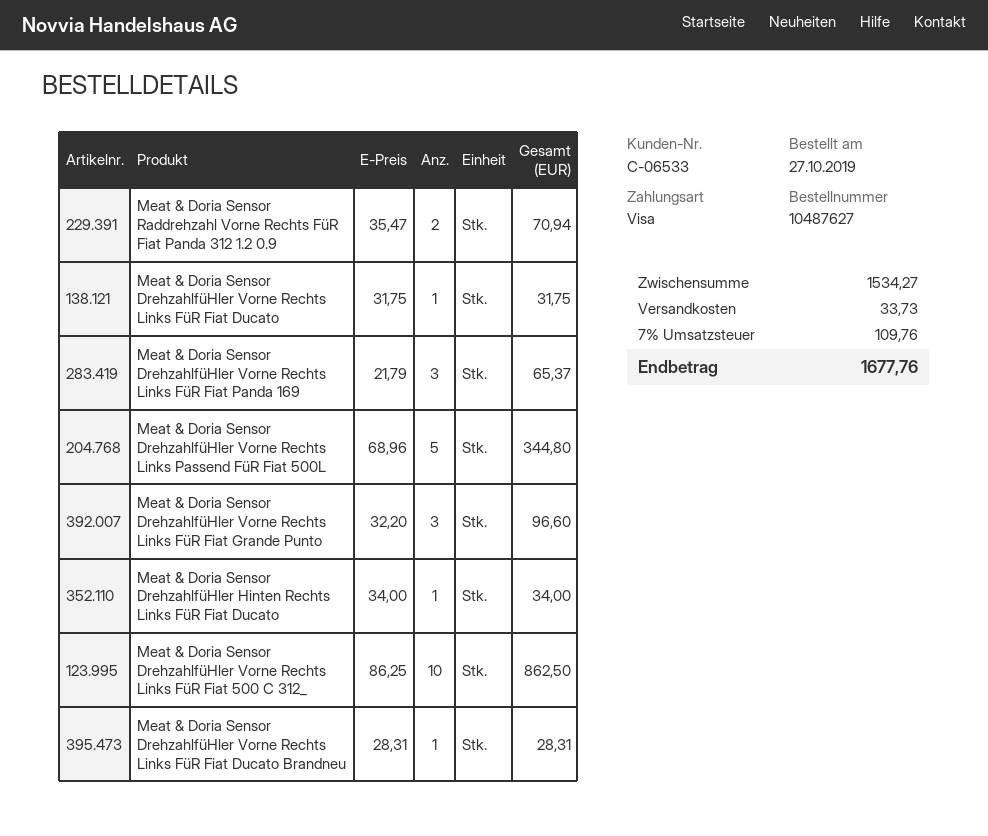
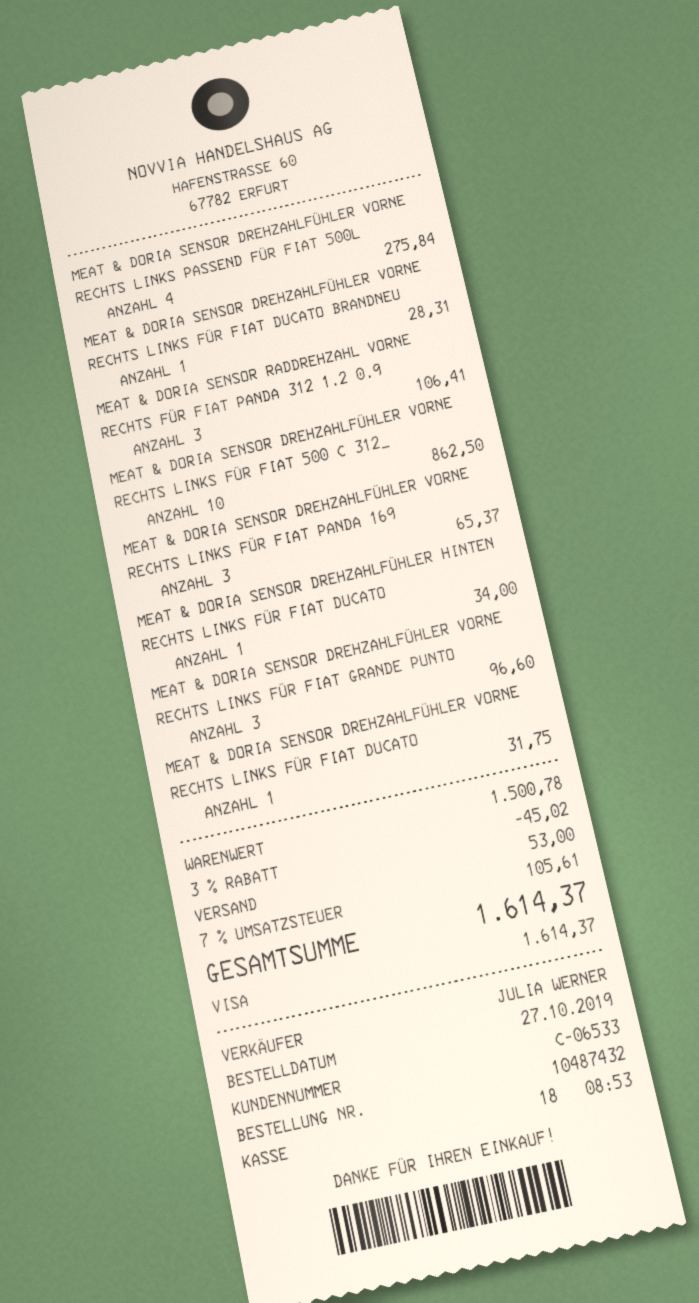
order number: 10487627 -> 10487432
Meat & Doria Sensor Raddrehzahl Vorne Rechts FüR Fiat Panda 312 1.2 0.9: 2 for 70.94 -> 3 for 106.41
Meat & Doria Sensor DrehzahlfüHler Vorne Rechts Links Passend FüR Fiat 500L: 5 for 344.80 -> 4 for 275.84
subtotal: 1534.27 -> 1500.78
discount: none -> 3% = 45.02
shipping: 33.73 -> 53.00
tax: 7% = 109.76 -> 7% = 105.61
total: 1677.76 -> 1614.37

